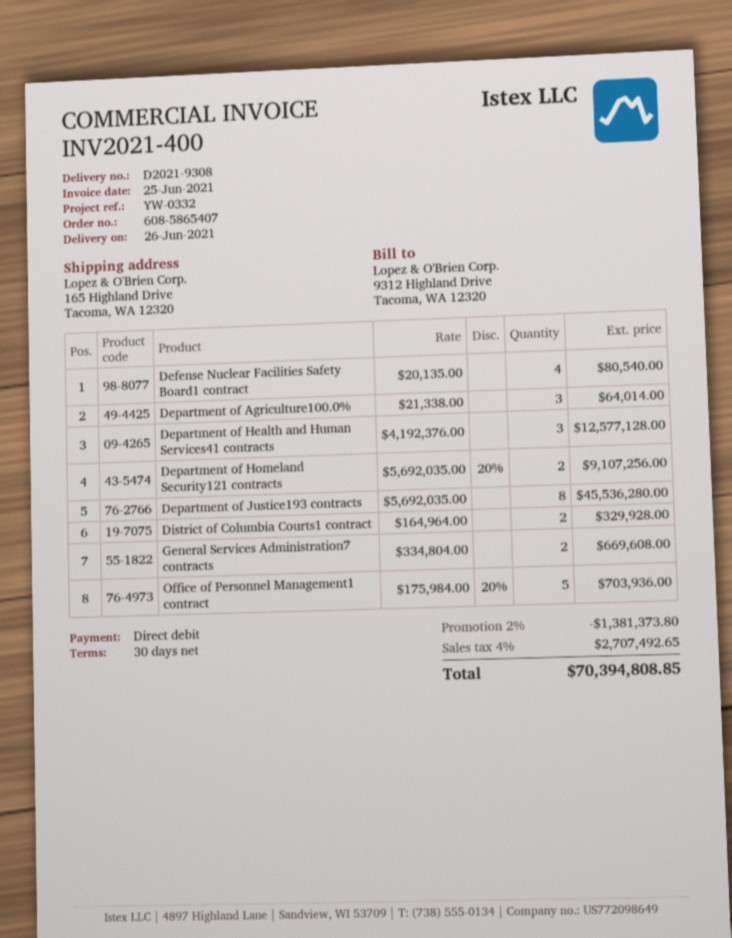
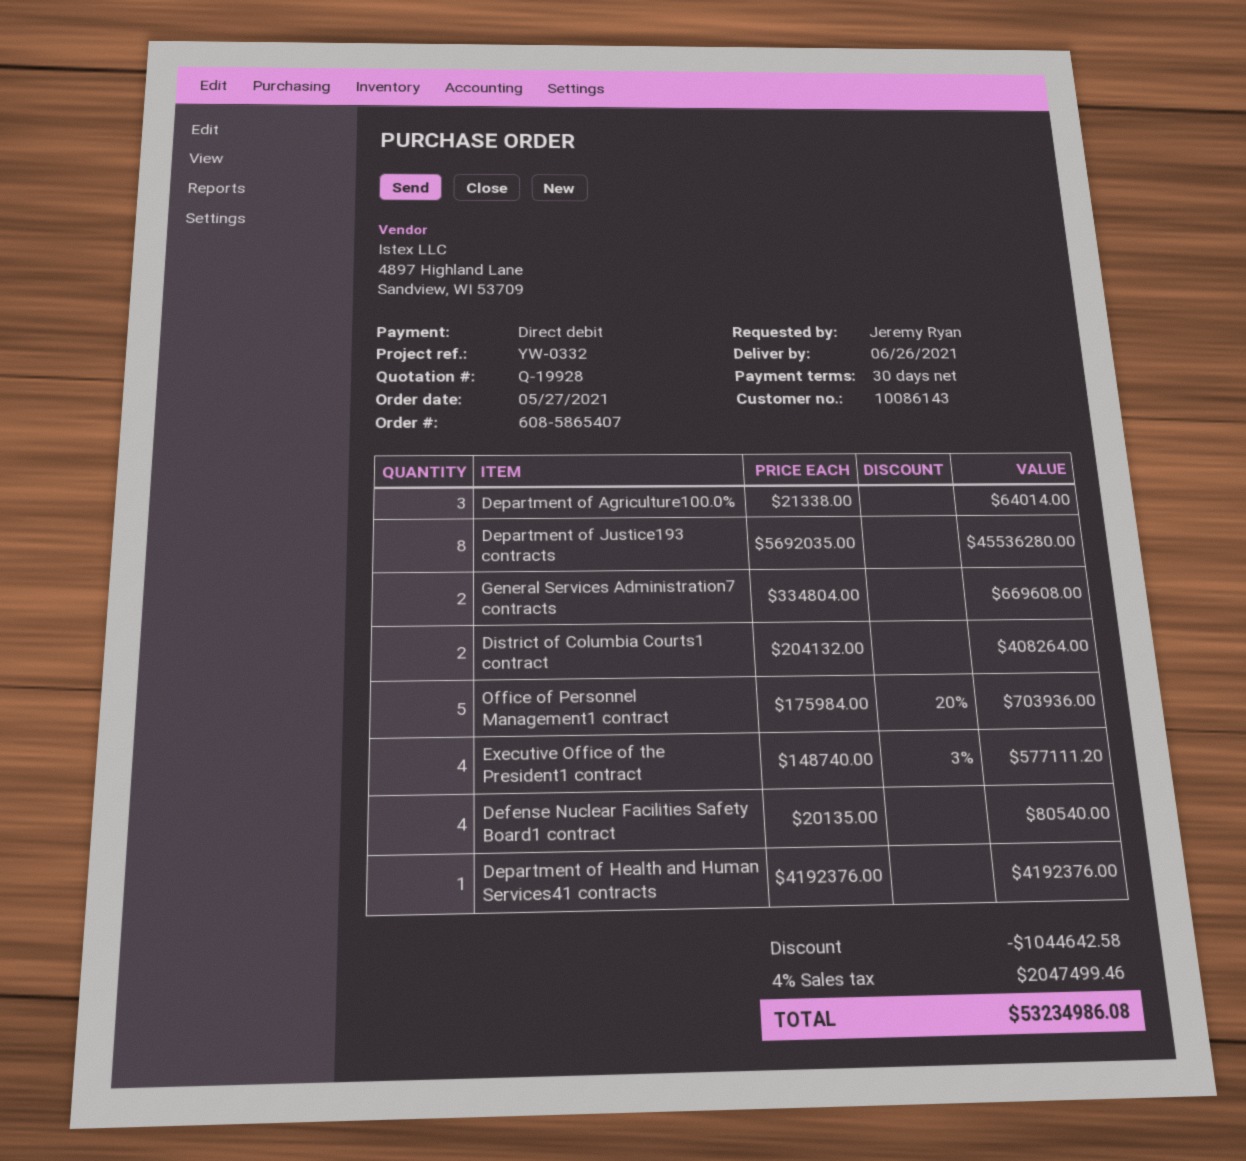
Department of Health and Human Services41 contracts: 3 x 4192376.00 = 12577128.00 -> 1 x 4192376.00 = 4192376.00
Department of Homeland Security121 contracts: 2 x 5692035.00 - 20% = 9107256.00 -> none
District of Columbia Courts1 contract: 2 x 164964.00 = 329928.00 -> 2 x 204132.00 = 408264.00
Executive Office of the President1 contract: none -> 4 x 148740.00 - 3% = 577111.20
discount: 1381373.80 -> 1044642.58
tax: 4% = 2707492.65 -> 4% = 2047499.46
total: 70394808.85 -> 53234986.08

